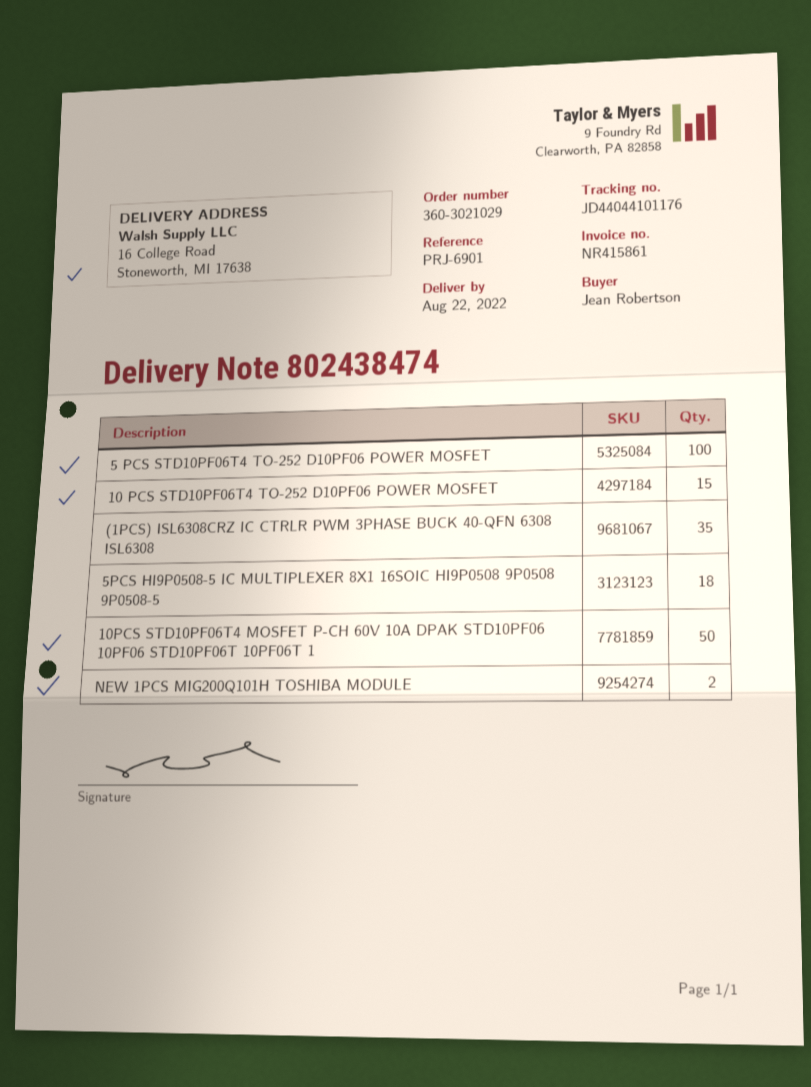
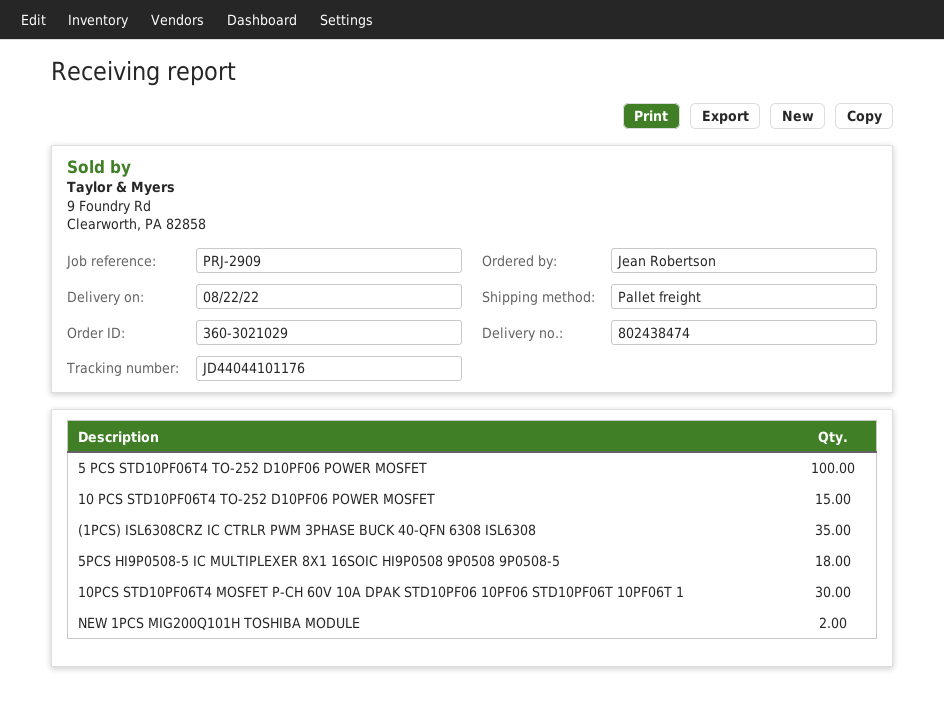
reference: PRJ-6901 -> PRJ-2909
10PCS STD10PF06T4 MOSFET P-CH 60V 10A DPAK STD10PF06 10PF06 STD10PF06T 10PF06T 1: 50 -> 30

